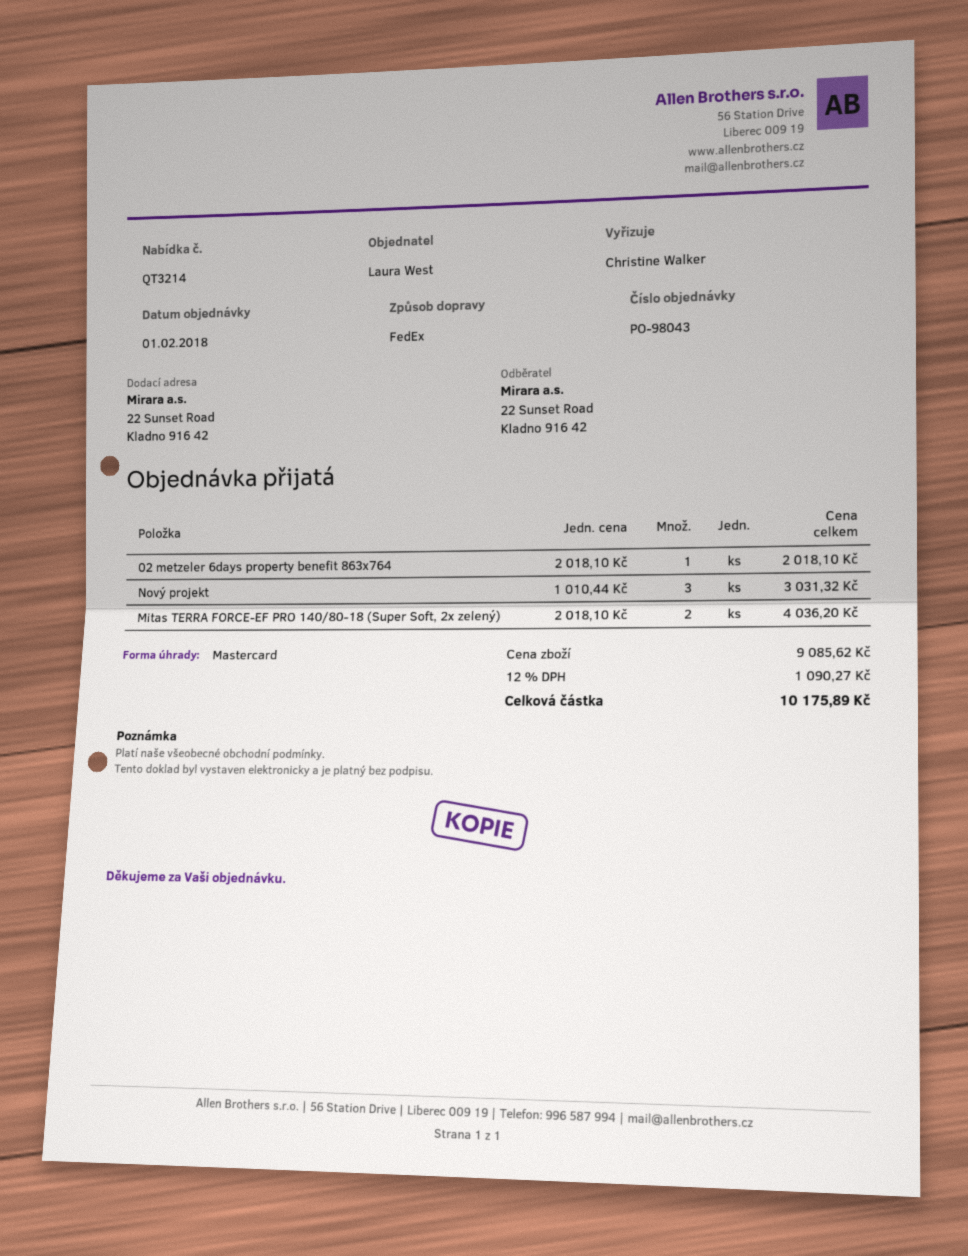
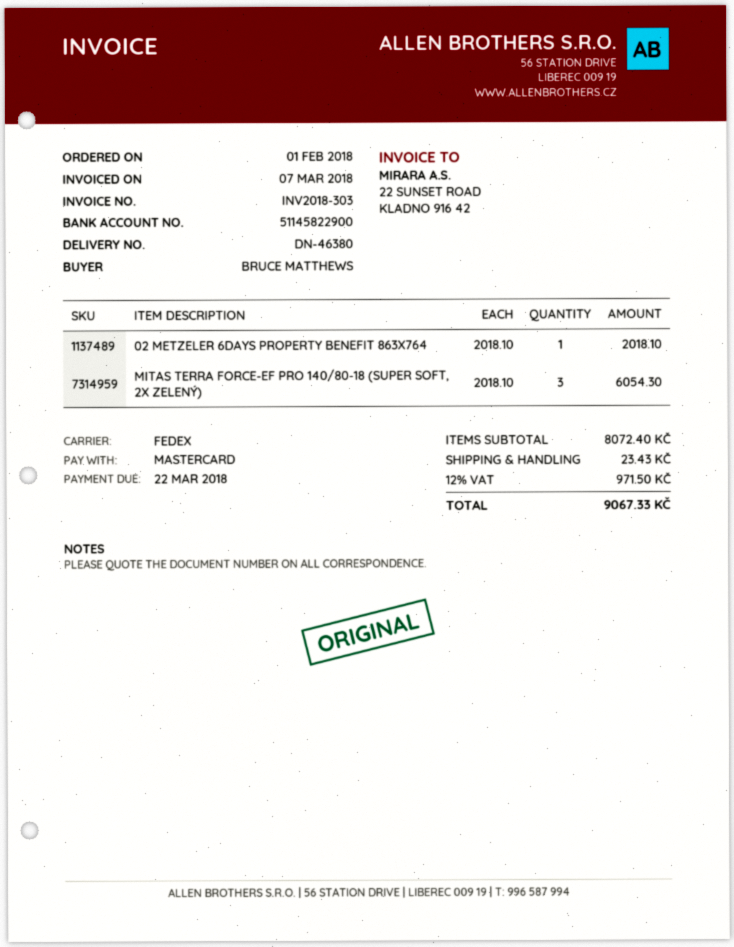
ordered by: Laura West -> BRUCE MATTHEWS
Nový projekt: 3 x 1010.44 = 3031.32 -> none
Mitas TERRA FORCE-EF PRO 140/80-18 (Super Soft, 2x zelený): 2 x 2018.10 = 4036.20 -> 3 x 2018.10 = 6054.30
subtotal: 9085.62 -> 8072.40
shipping: none -> 23.43
tax: 12% = 1090.27 -> 12% = 971.50
total: 10175.89 -> 9067.33

